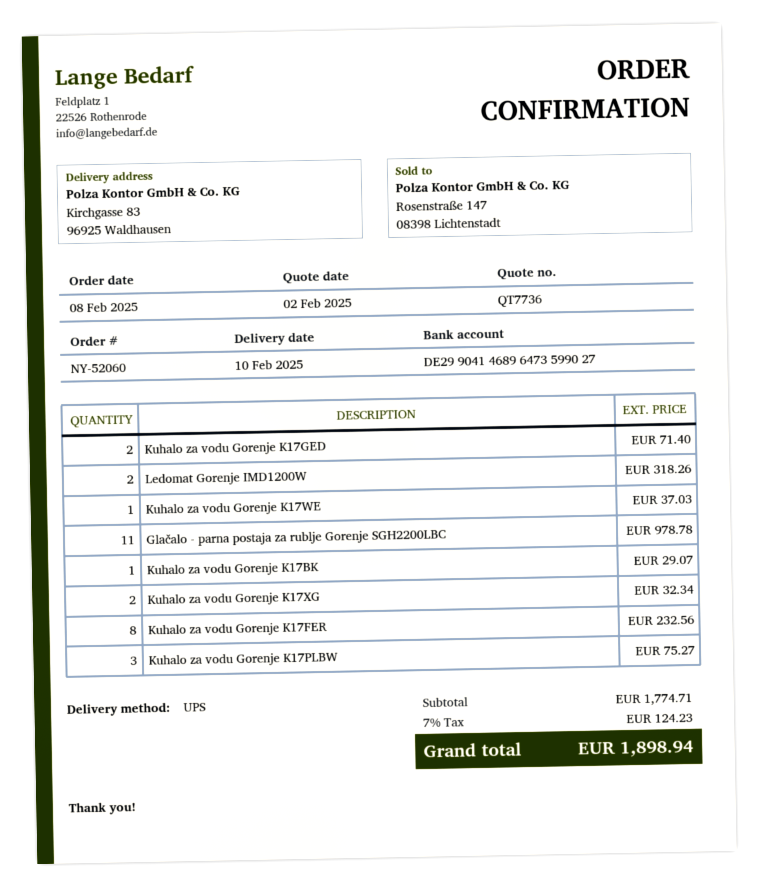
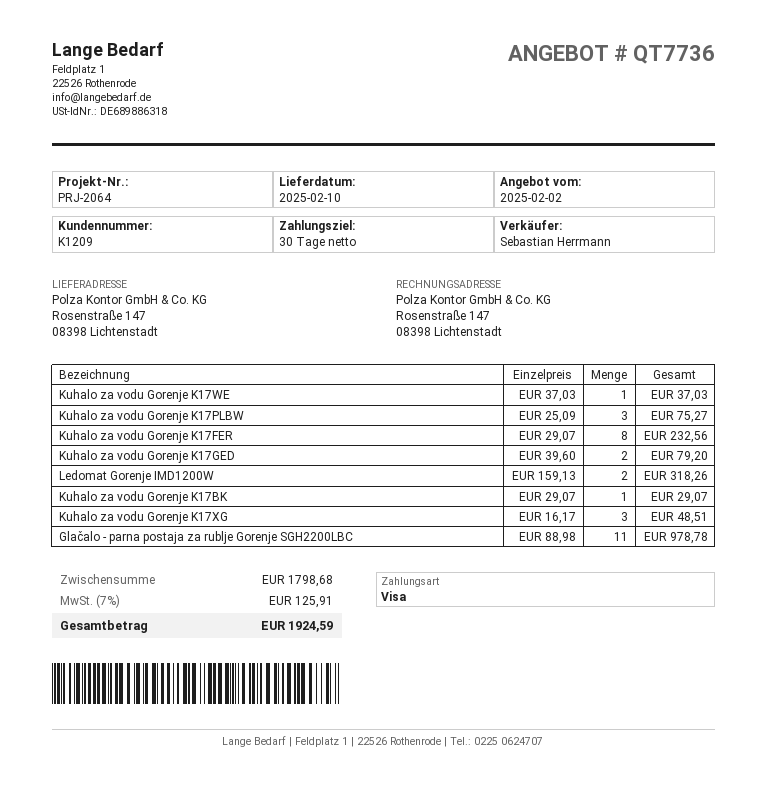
ship to: Kirchgasse 83, 96925 Waldhausen -> Rosenstraße 147, 08398 Lichtenstadt
Kuhalo za vodu Gorenje K17GED: 2 for 71.40 -> 2 for 79.20
Kuhalo za vodu Gorenje K17XG: 2 for 32.34 -> 3 for 48.51
subtotal: 1774.71 -> 1798.68
tax: 7% = 124.23 -> 7% = 125.91
total: 1898.94 -> 1924.59

